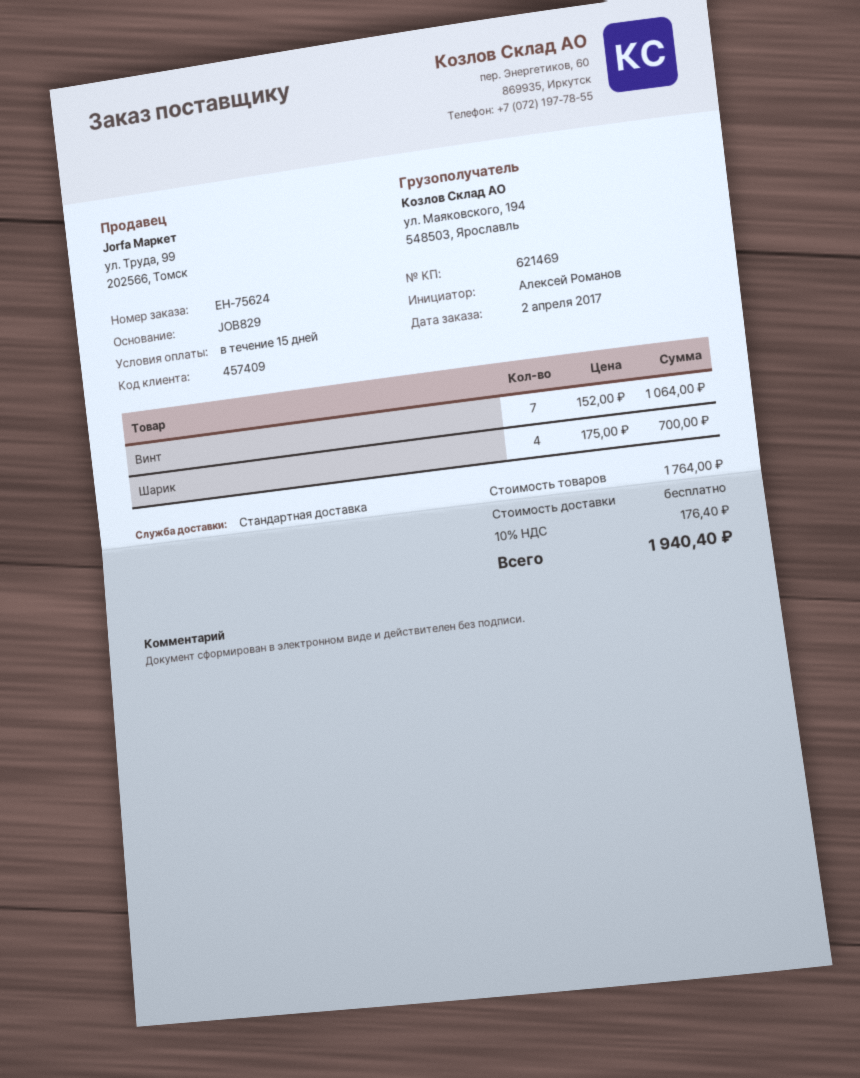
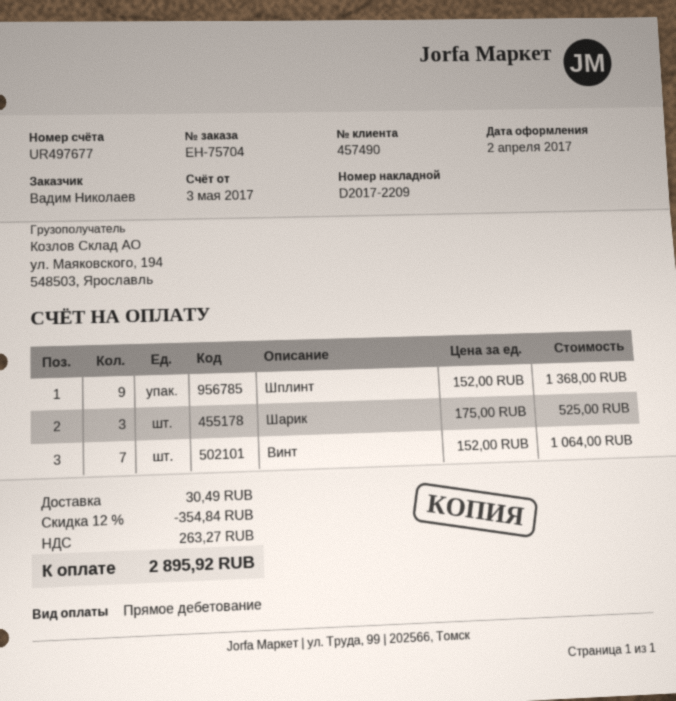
order number: EH-75624 -> EH-75704
customer number: 457409 -> 457490
ordered by: Алексей Романов -> Вадим Николаев
Шарик: 4 x 175.00 = 700.00 -> 3 x 175.00 = 525.00
Шплинт: none -> 9 x 152.00 = 1368.00
discount: none -> 12% = 354.84
shipping: 0.00 -> 30.49
tax: 176.40 -> 263.27
total: 1940.40 -> 2895.92

